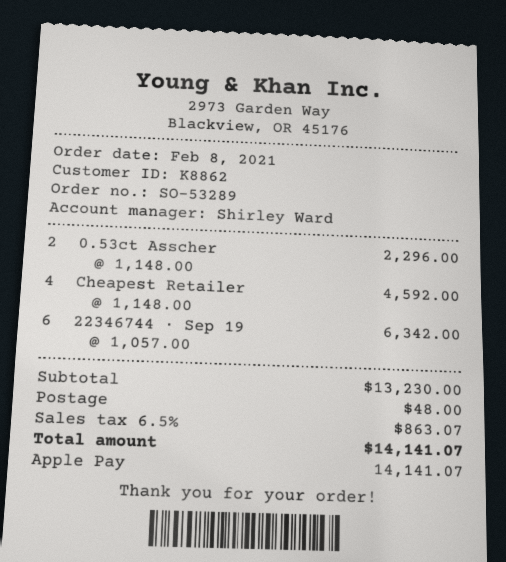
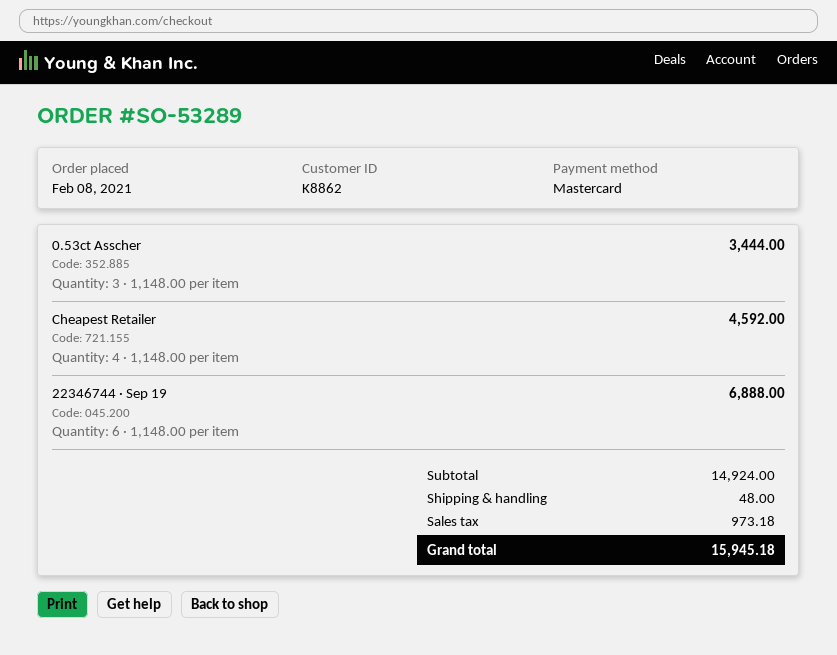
payment method: Apple Pay -> Mastercard
0.53ct Asscher: 2 x 1148.00 = 2296.00 -> 3 x 1148.00 = 3444.00
22346744 · Sep 19: 6 x 1057.00 = 6342.00 -> 6 x 1148.00 = 6888.00
subtotal: 13230.00 -> 14924.00
tax: 863.07 -> 973.18
total: 14141.07 -> 15945.18

